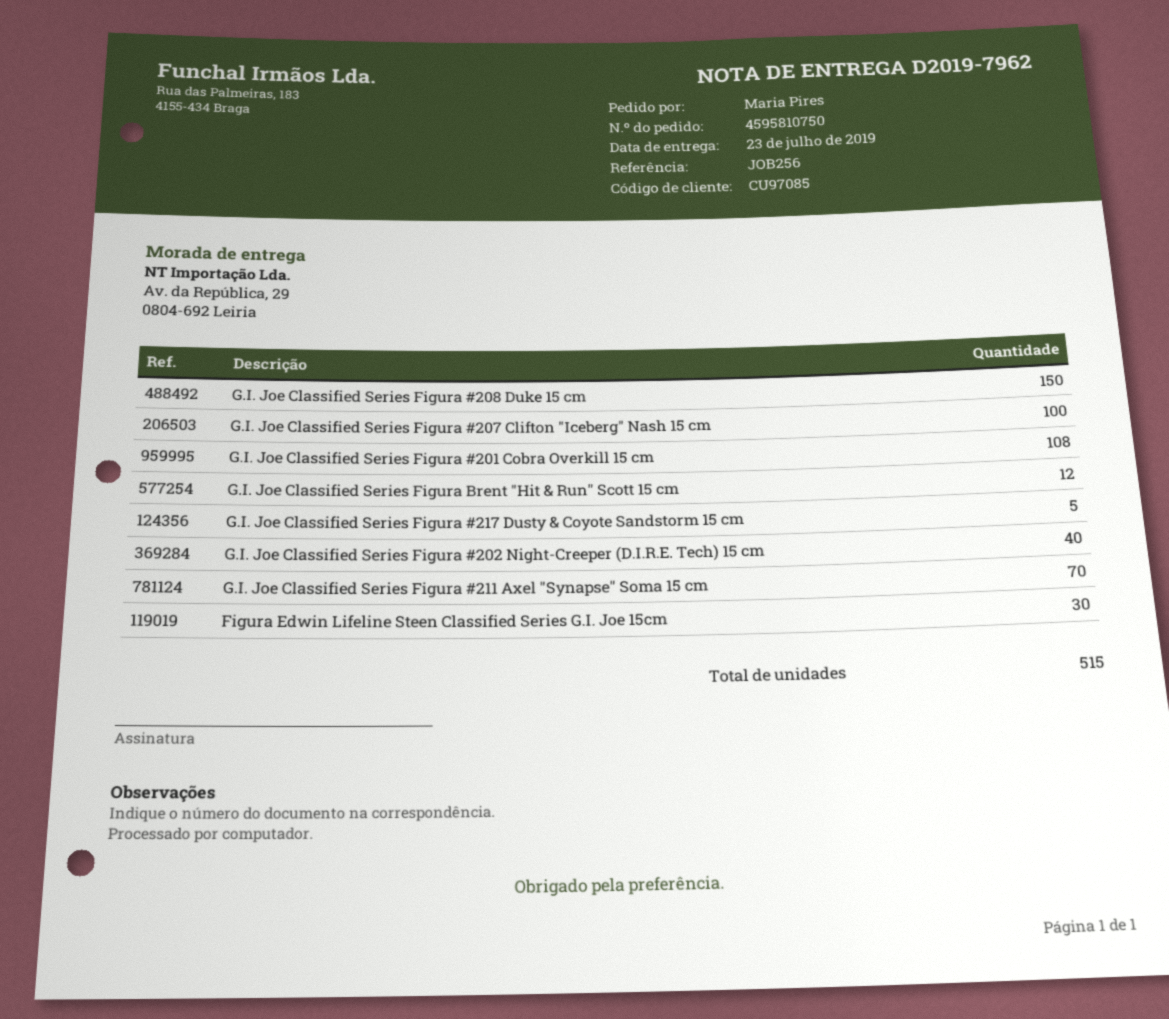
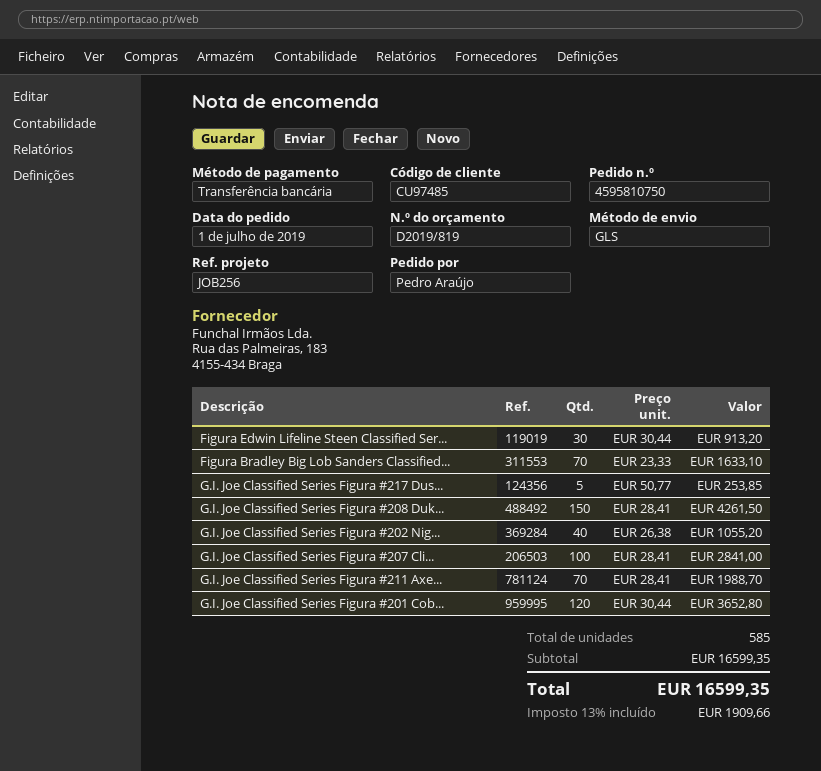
customer number: CU97085 -> CU97485
ordered by: Maria Pires -> Pedro Araújo
G.I. Joe Classified Series Figura #201 Cobra Overkill 15 cm: 108 -> 120
G.I. Joe Classified Series Figura Brent "Hit & Run" Scott 15 cm: 12 -> none
Figura Bradley Big Lob Sanders Classified...: none -> 70
total quantity: 515 -> 585

